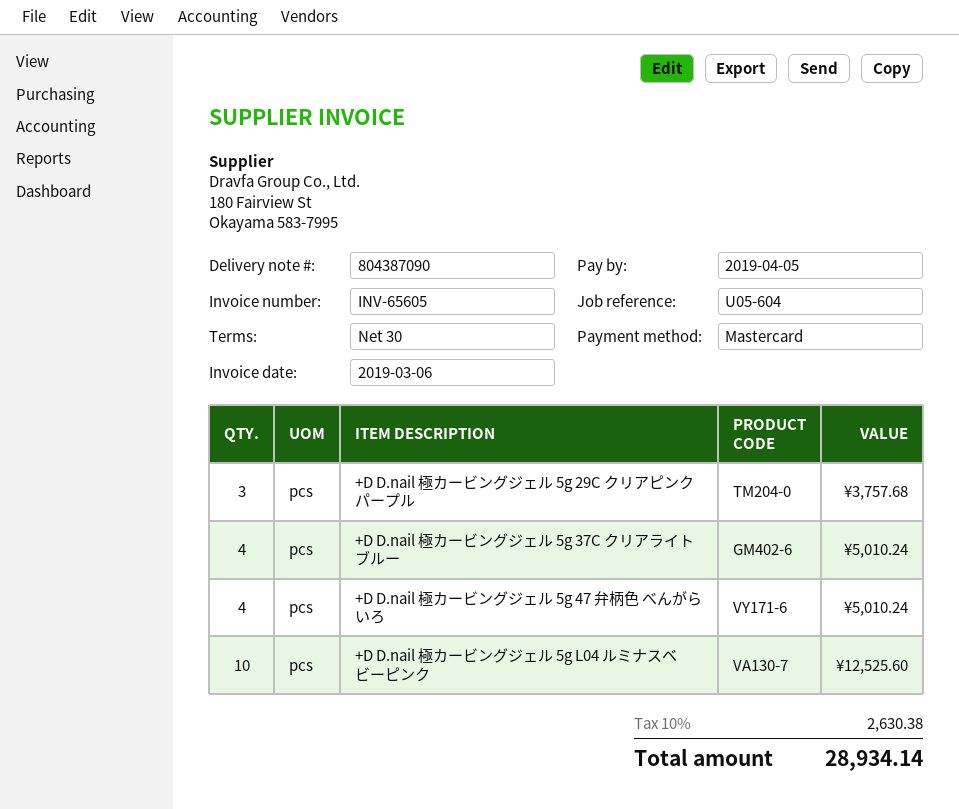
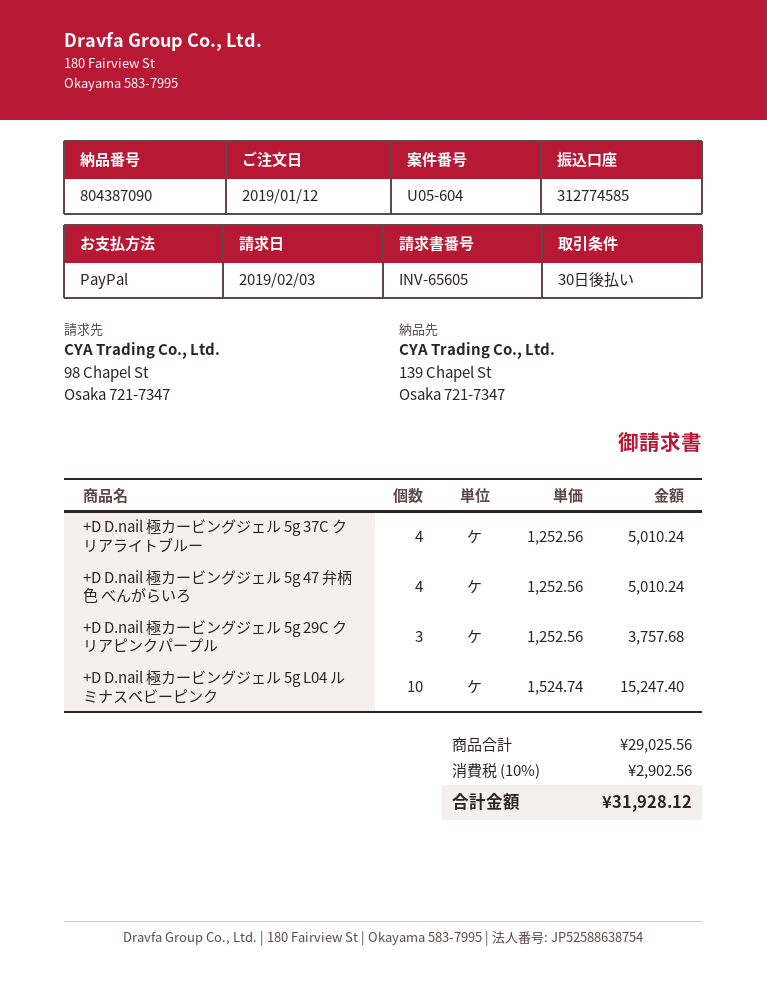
invoice date: 2019-03-06 -> 2019-02-03
payment method: Mastercard -> PayPal
+D D.nail 極カービングジェル 5g L04 ルミナスベビーピンク: 10 for 12525.60 -> 10 for 15247.40
tax: 10% = 2630.38 -> 10% = 2902.56
total: 28934.14 -> 31928.12

